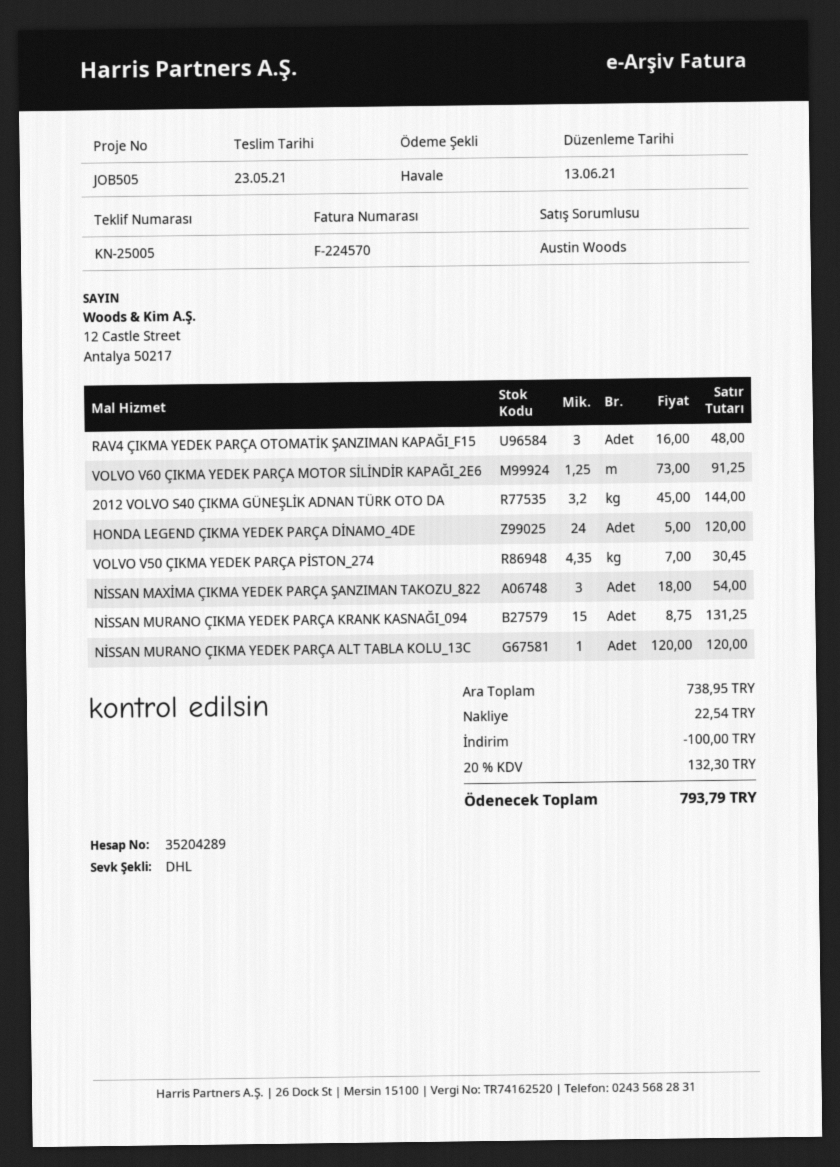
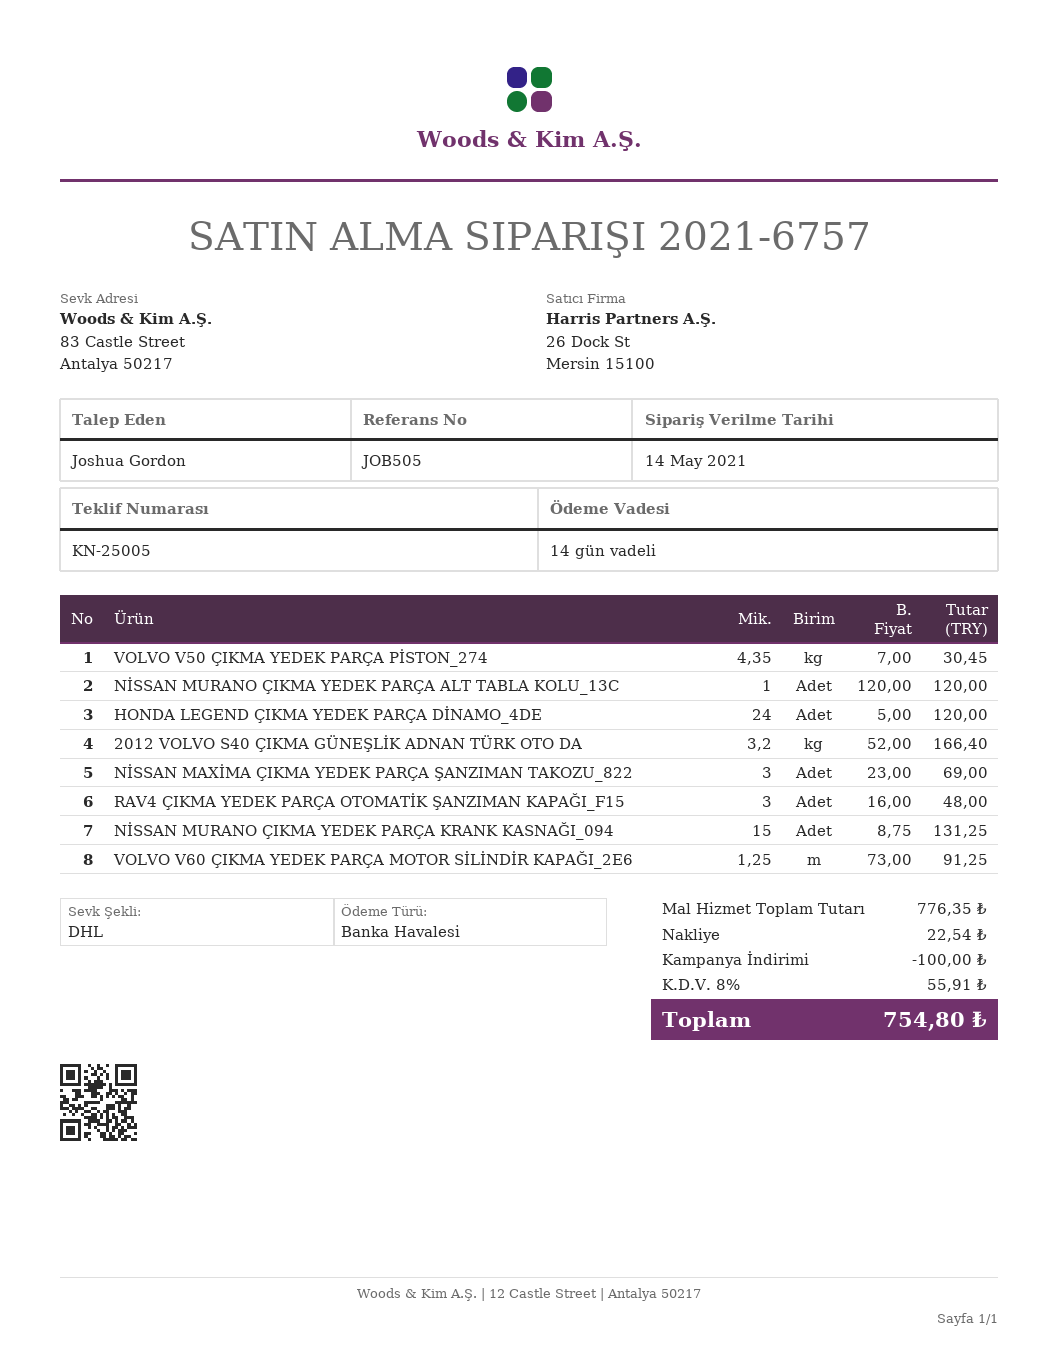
2012 VOLVO S40 ÇIKMA GÜNEŞLİK ADNAN TÜRK OTO DA: 3.2 x 45.00 = 144.00 -> 3.2 x 52.00 = 166.40
NİSSAN MAXİMA ÇIKMA YEDEK PARÇA ŞANZIMAN TAKOZU_822: 3 x 18.00 = 54.00 -> 3 x 23.00 = 69.00
subtotal: 738.95 -> 776.35
tax: 20% = 132.30 -> 8% = 55.91
total: 793.79 -> 754.80

